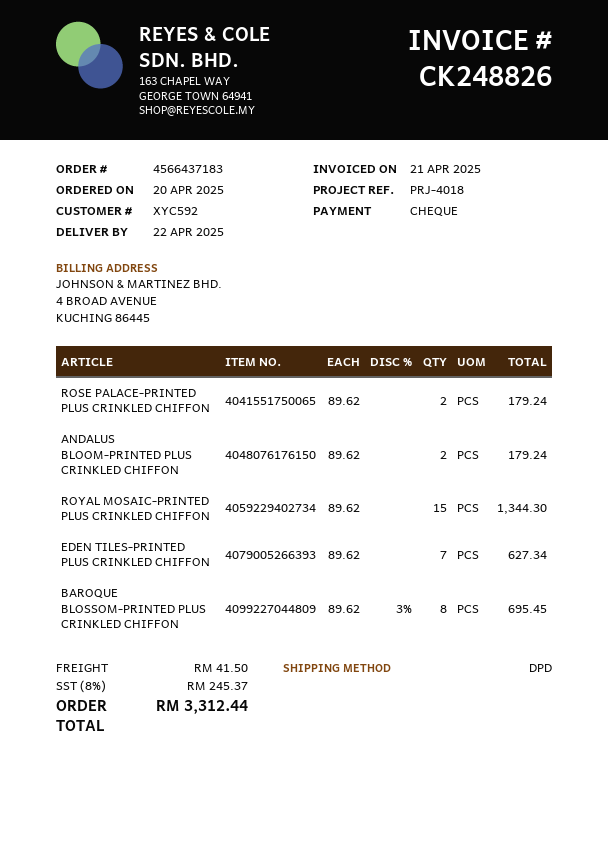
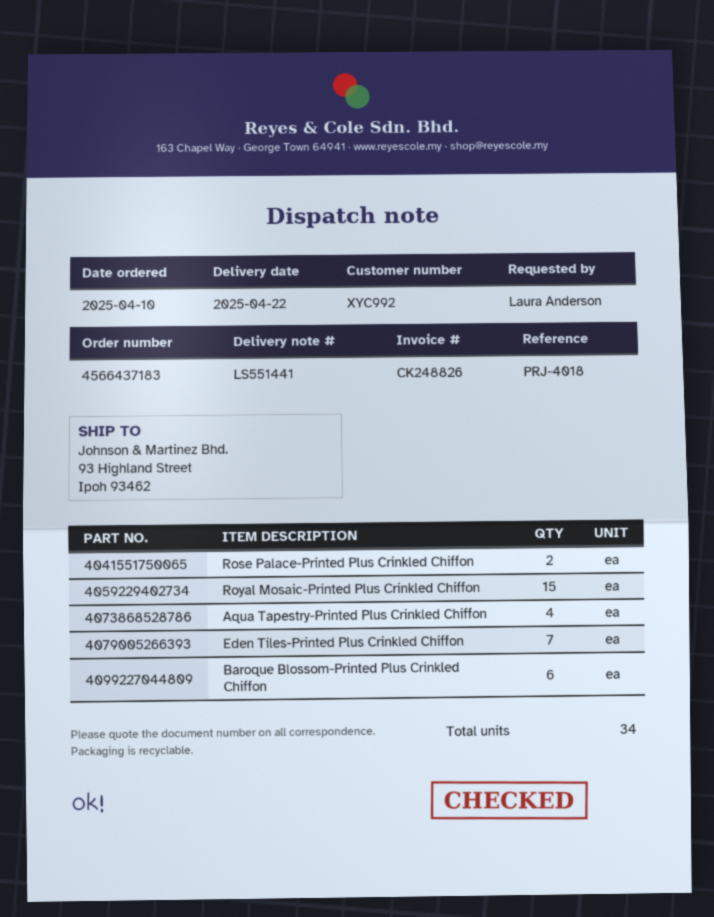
order date: 2025-04-20 -> 2025-04-10
customer number: XYC592 -> XYC992
ANDALUS BLOOM-PRINTED PLUS CRINKLED CHIFFON: 2 -> none
BAROQUE BLOSSOM-PRINTED PLUS CRINKLED CHIFFON: 8 -> 6
Aqua Tapestry-Printed Plus Crinkled Chiffon: none -> 4

